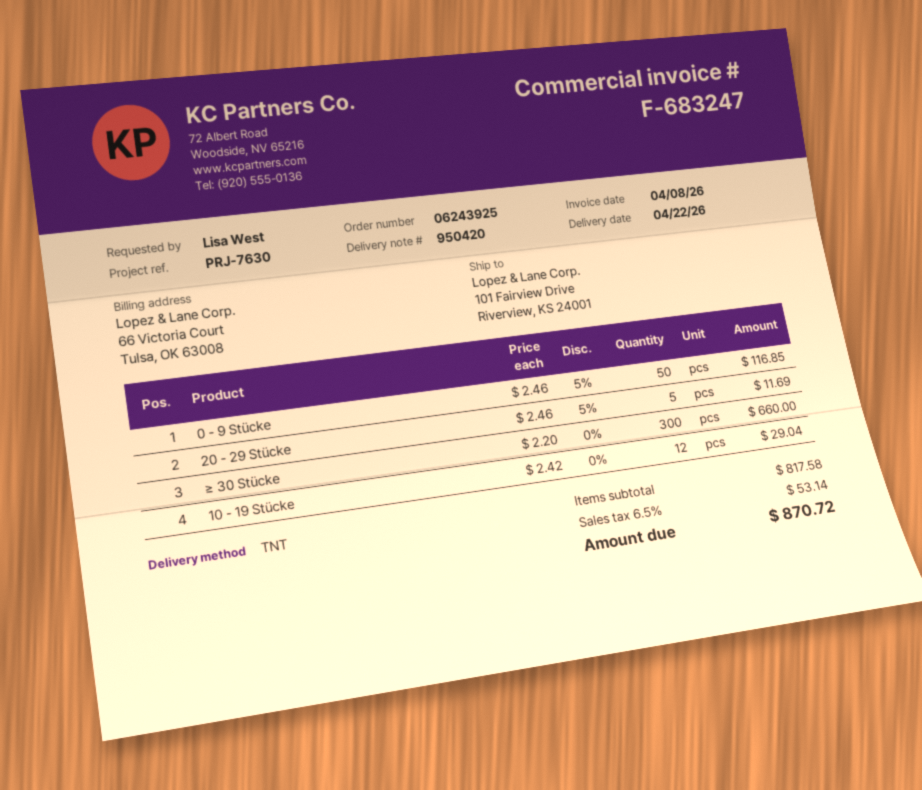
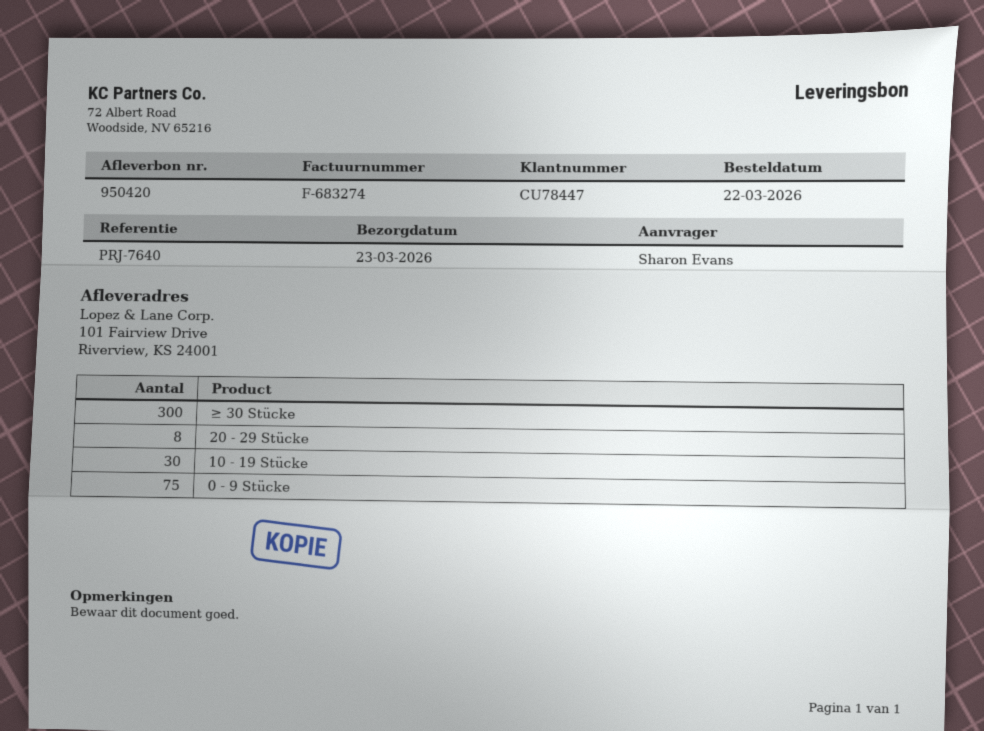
delivery date: 2026-04-22 -> 2026-03-23
invoice number: F-683247 -> F-683274
reference: PRJ-7630 -> PRJ-7640
ordered by: Lisa West -> Sharon Evans
0 - 9 Stücke: 50 -> 75
20 - 29 Stücke: 5 -> 8
10 - 19 Stücke: 12 -> 30

